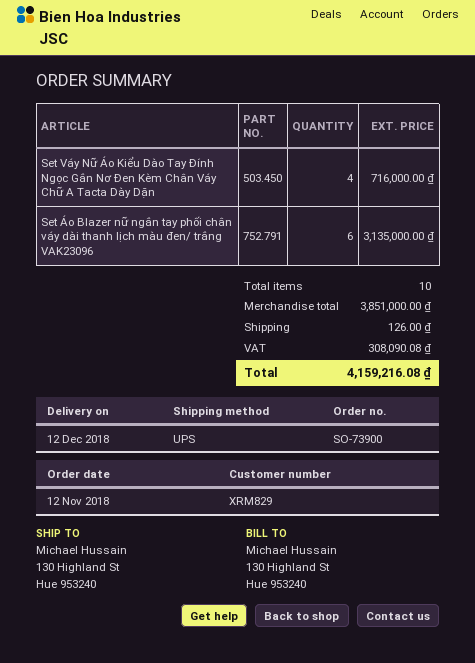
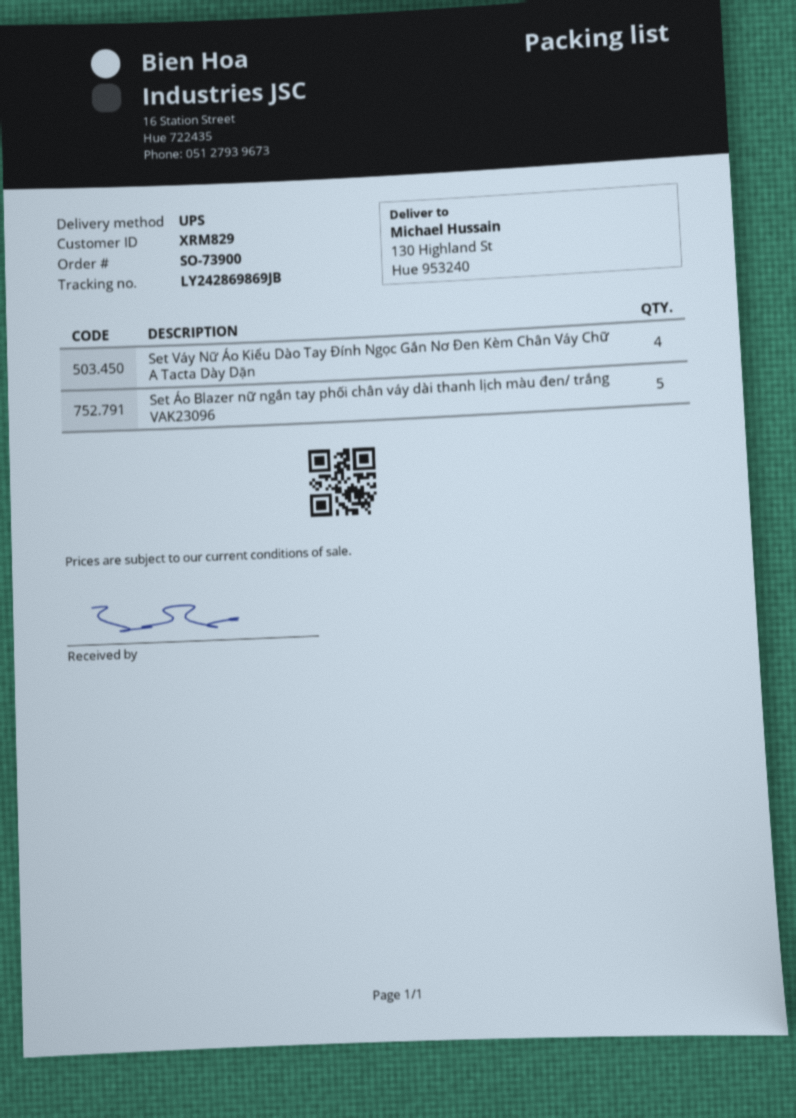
Set Áo Blazer nữ ngắn tay phối chân váy dài thanh lịch màu đen/ trắng VAK23096: 6 -> 5

